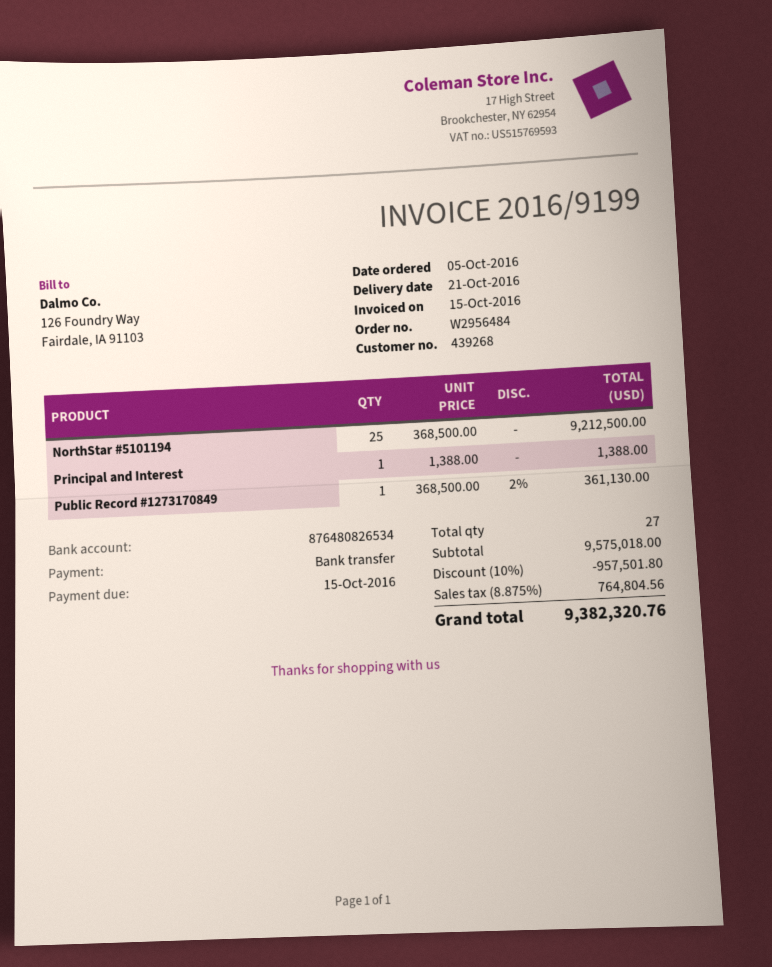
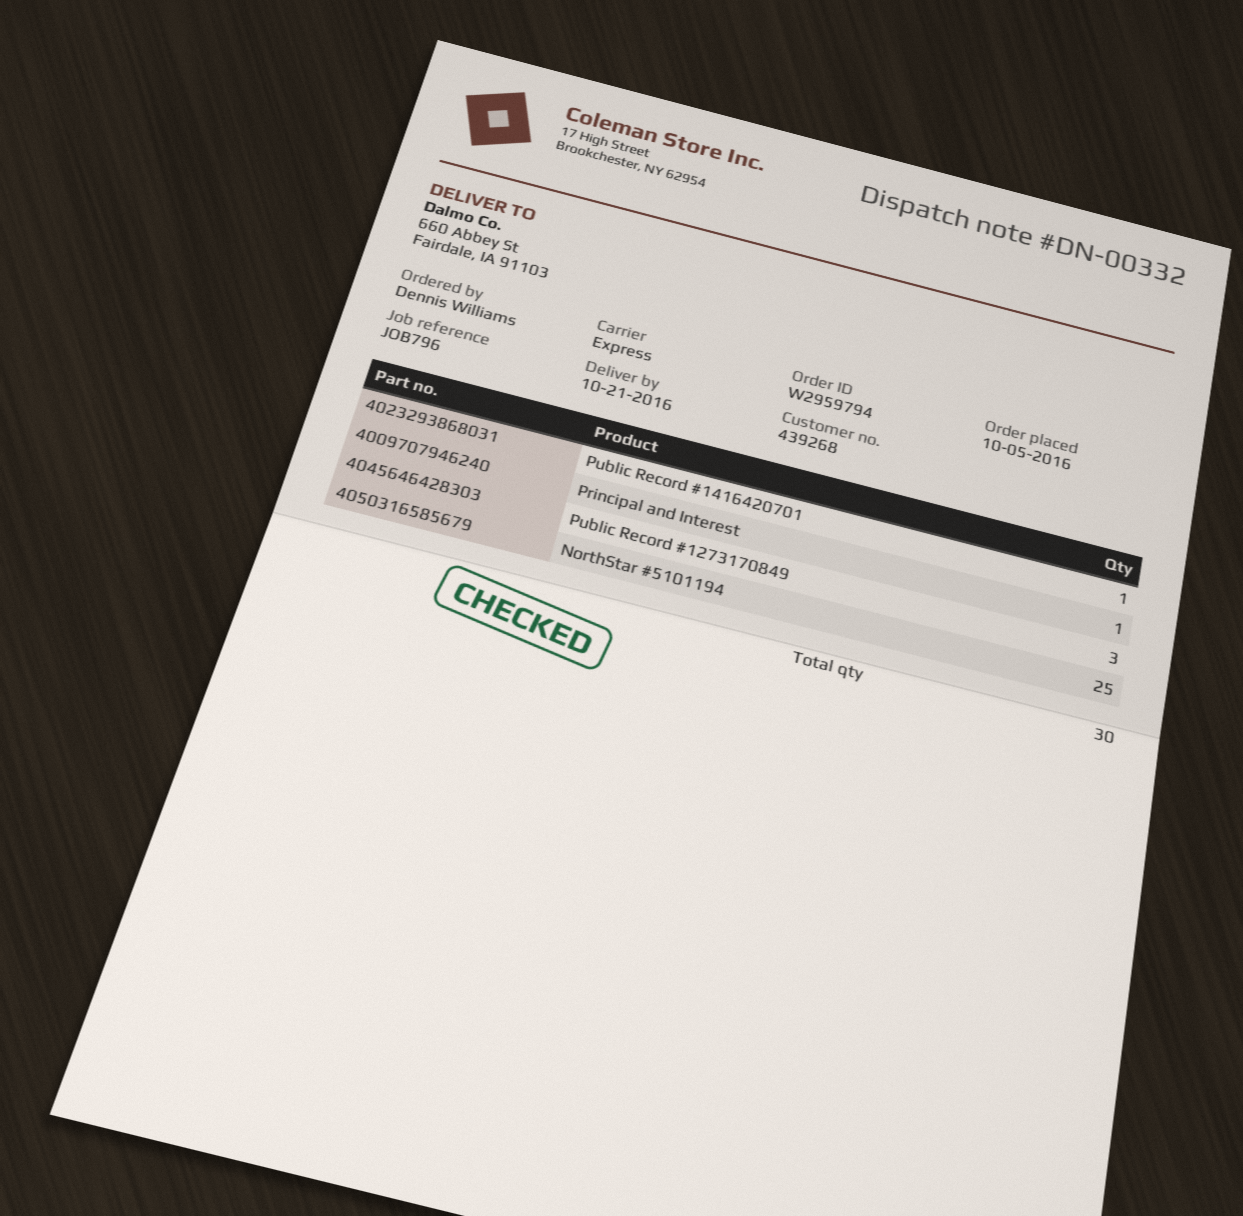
order number: W2956484 -> W2959794
Public Record #1273170849: 1 -> 3
Public Record #1416420701: none -> 1
total quantity: 27 -> 30

